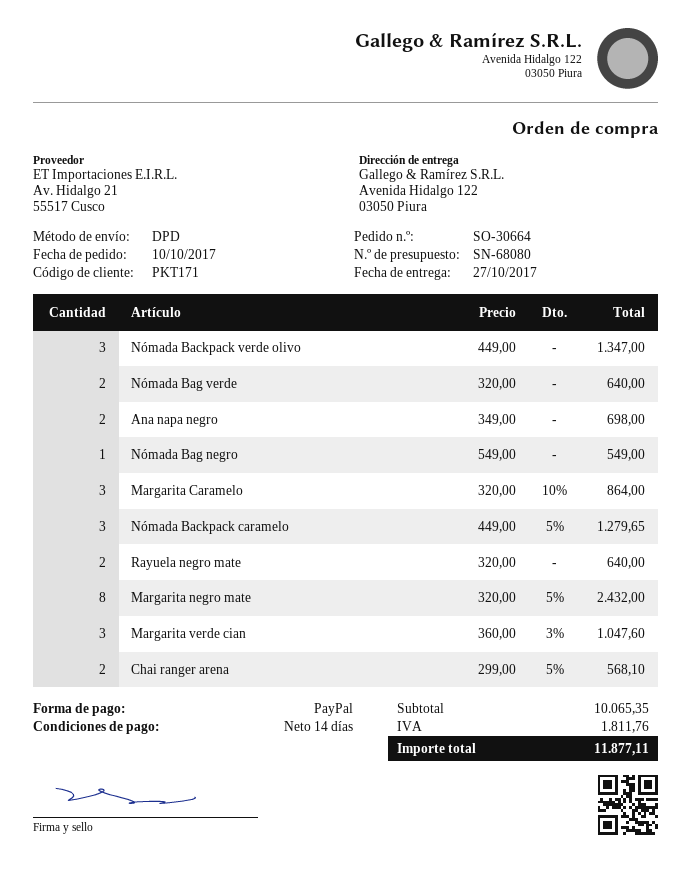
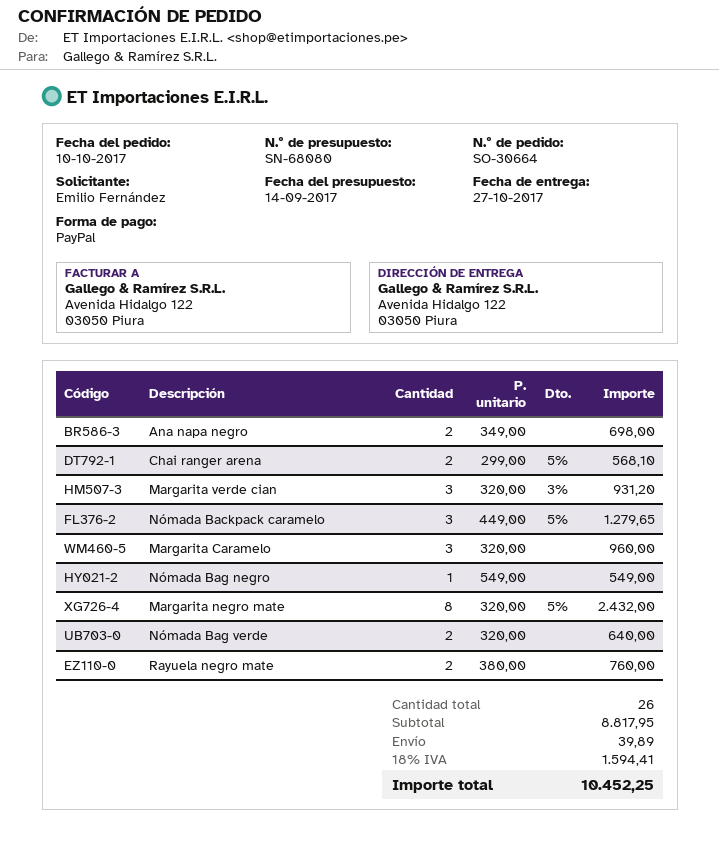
Nómada Backpack verde olivo: 3 x 449.00 = 1347.00 -> none
Margarita Caramelo: 3 x 320.00 - 10% = 864.00 -> 3 x 320.00 = 960.00
Rayuela negro mate: 2 x 320.00 = 640.00 -> 2 x 380.00 = 760.00
Margarita verde cian: 3 x 360.00 - 3% = 1047.60 -> 3 x 320.00 - 3% = 931.20
subtotal: 10065.35 -> 8817.95
shipping: none -> 39.89
tax: 1811.76 -> 1594.41
total: 11877.11 -> 10452.25

